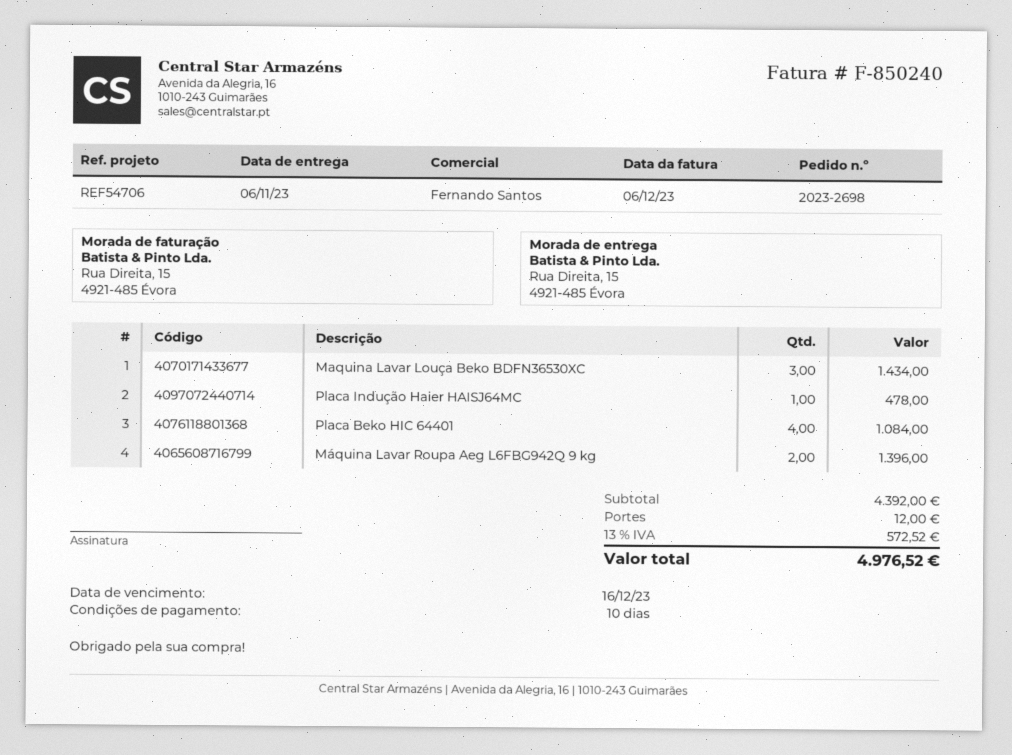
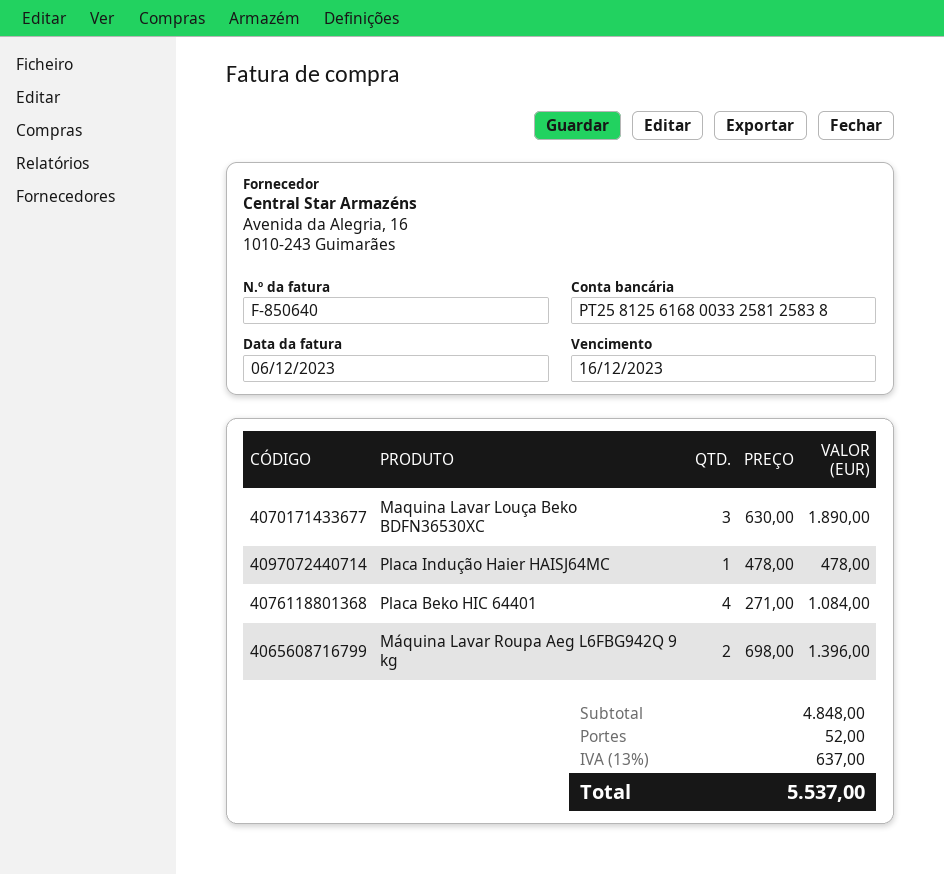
invoice number: F-850240 -> F-850640
Maquina Lavar Louça Beko BDFN36530XC: 3 for 1434.00 -> 3 for 1890.00
subtotal: 4392.00 -> 4848.00
shipping: 12.00 -> 52.00
tax: 13% = 572.52 -> 13% = 637.00
total: 4976.52 -> 5537.00

